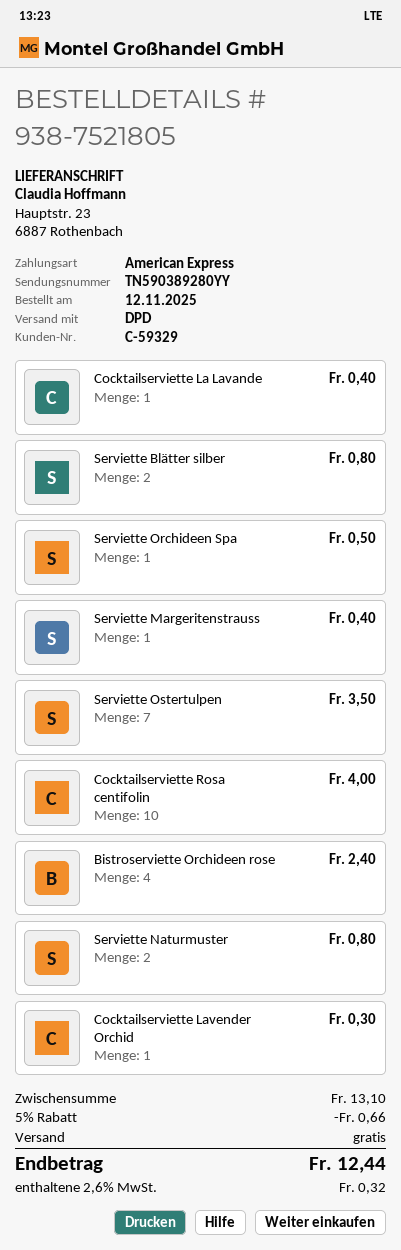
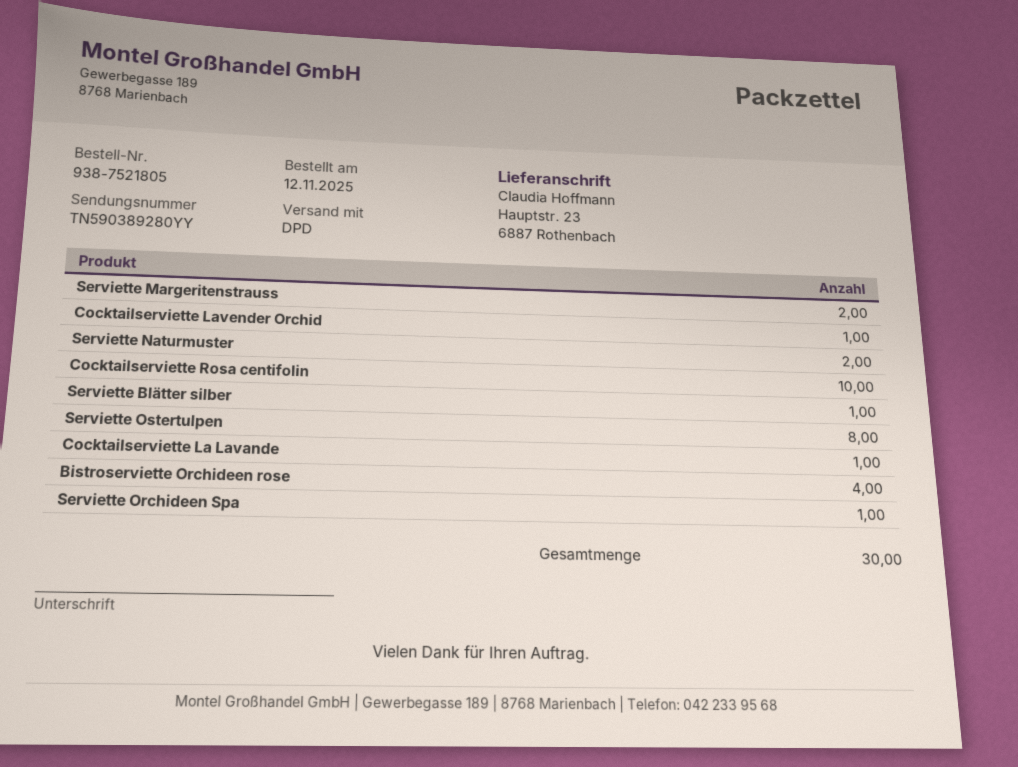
Serviette Blätter silber: 2 -> 1
Serviette Margeritenstrauss: 1 -> 2
Serviette Ostertulpen: 7 -> 8

